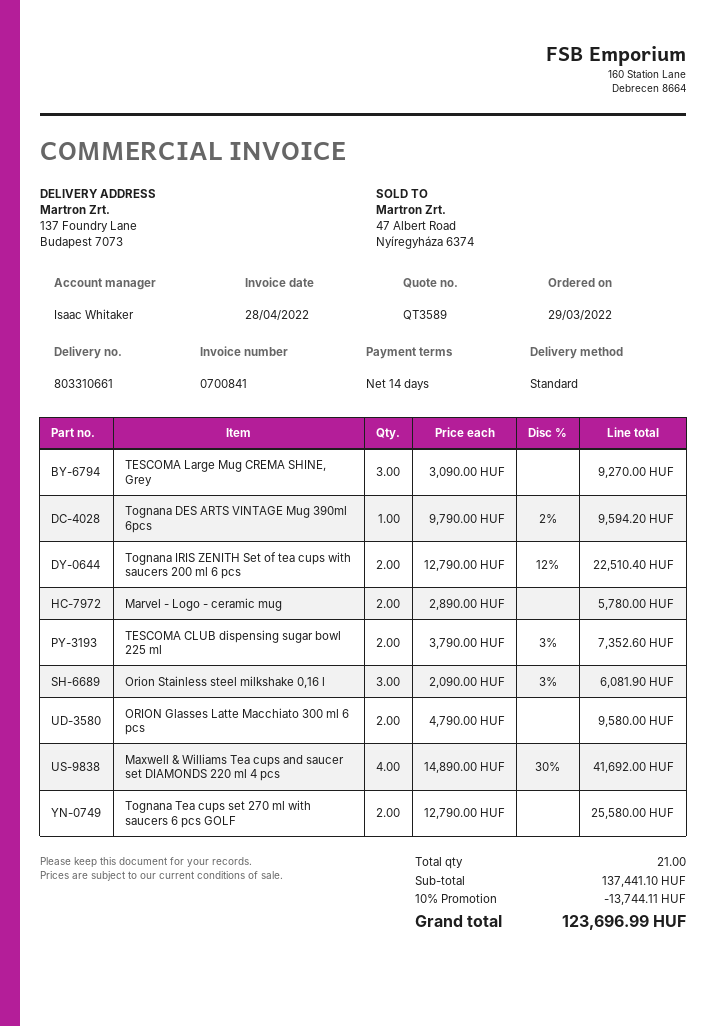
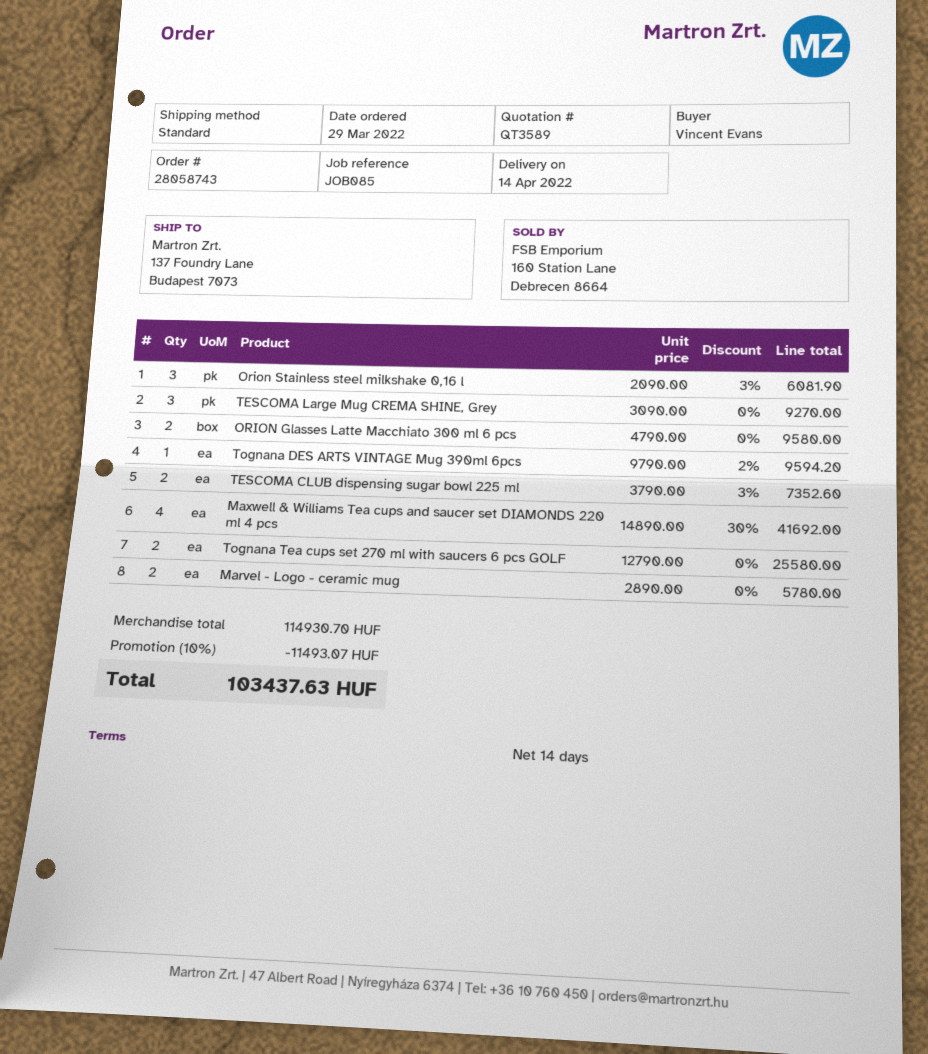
Tognana IRIS ZENITH Set of tea cups with saucers 200 ml 6 pcs: 2 x 12790.00 - 12% = 22510.40 -> none
subtotal: 137441.10 -> 114930.70
discount: 10% = 13744.11 -> 10% = 11493.07
total: 123696.99 -> 103437.63

